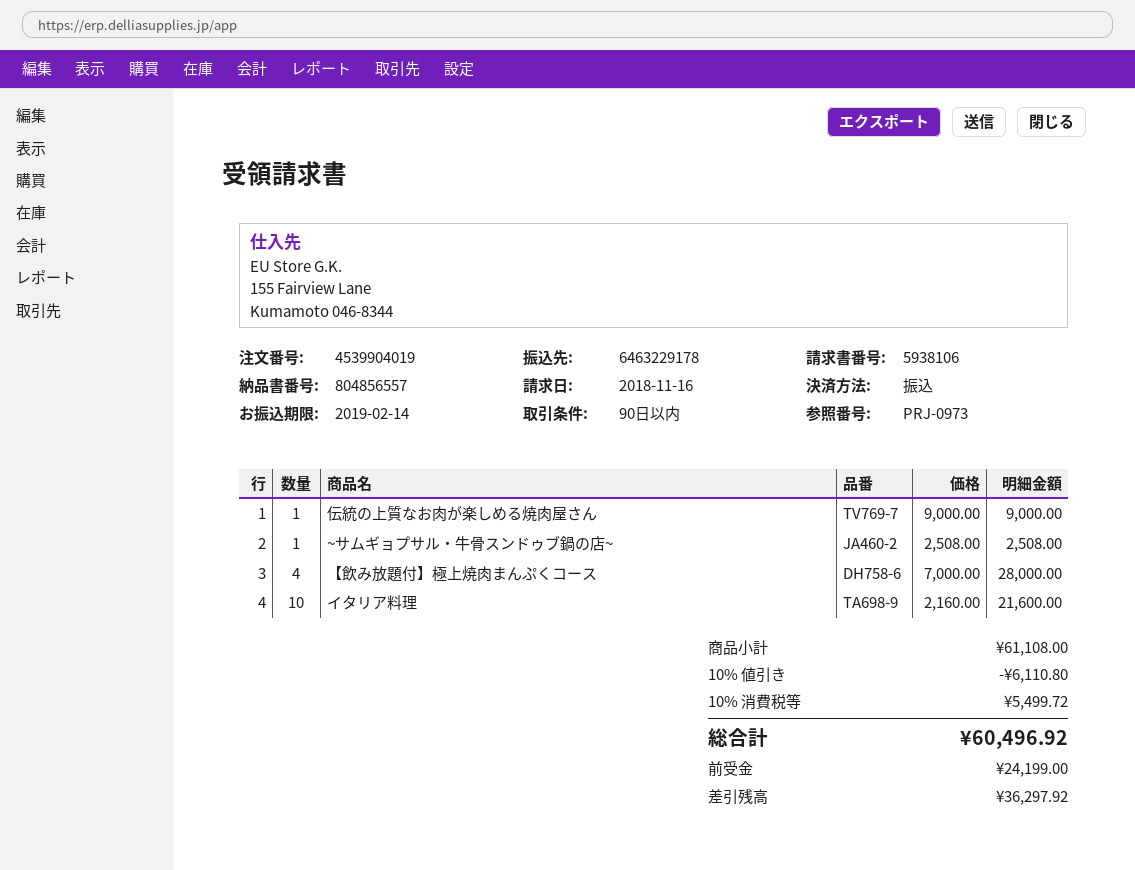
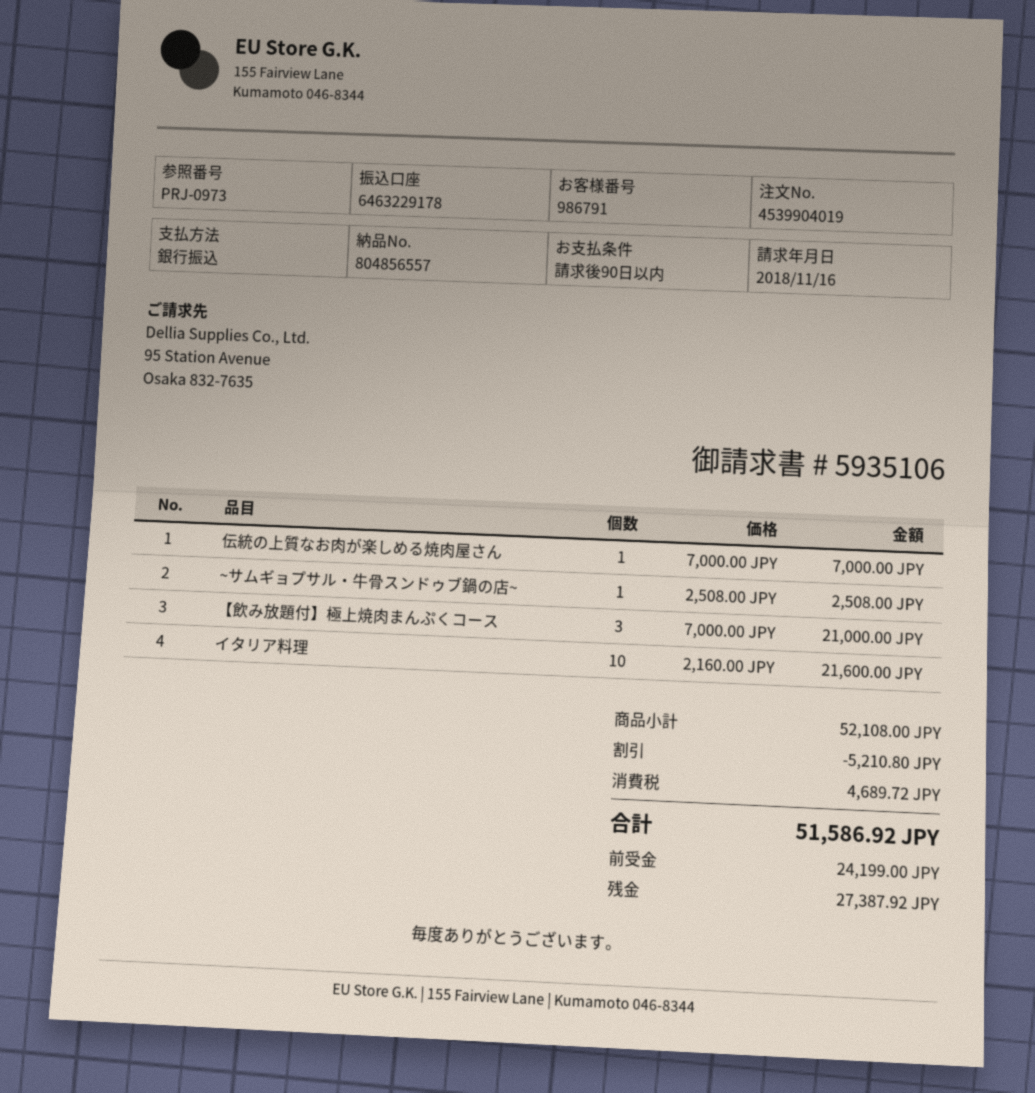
invoice number: 5938106 -> 5935106
伝統の上質なお肉が楽しめる焼肉屋さん: 1 x 9000.00 = 9000.00 -> 1 x 7000.00 = 7000.00
【飲み放題付】極上焼肉まんぷくコース: 4 x 7000.00 = 28000.00 -> 3 x 7000.00 = 21000.00
subtotal: 61108.00 -> 52108.00
discount: 6110.80 -> 5210.80
tax: 5499.72 -> 4689.72
total: 60496.92 -> 51586.92
balance: 36297.92 -> 27387.92

